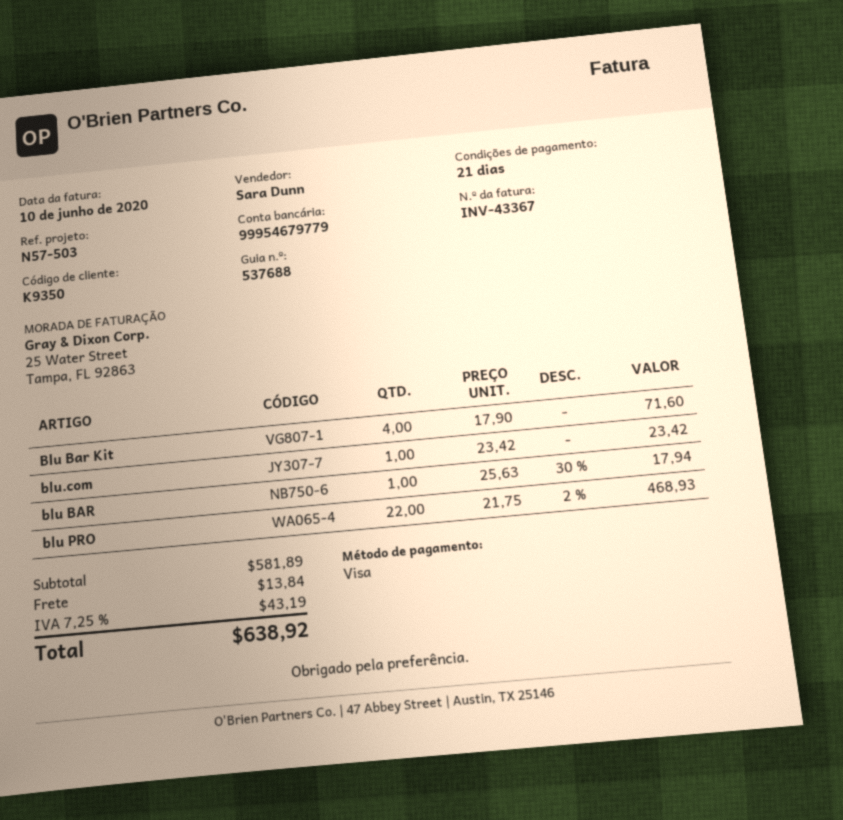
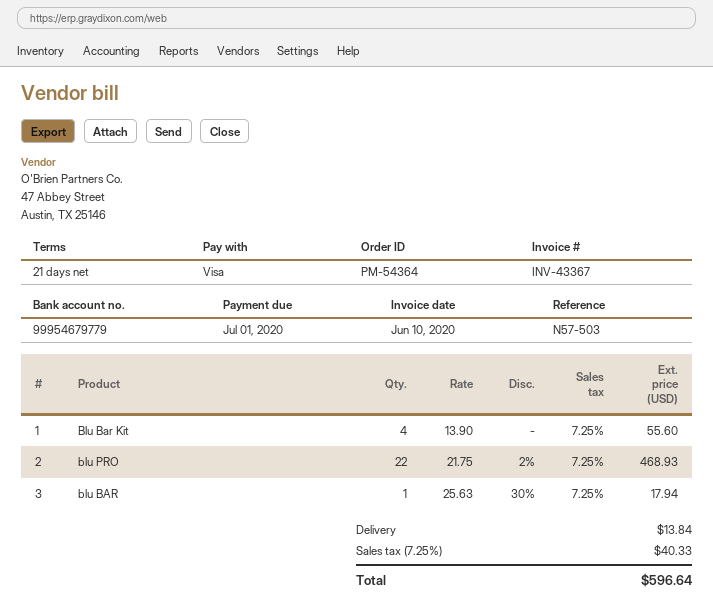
Blu Bar Kit: 4 x 17.90 = 71.60 -> 4 x 13.90 = 55.60
blu.com: 1 x 23.42 = 23.42 -> none
tax: 7.25% = 43.19 -> 7.25% = 40.33
total: 638.92 -> 596.64

